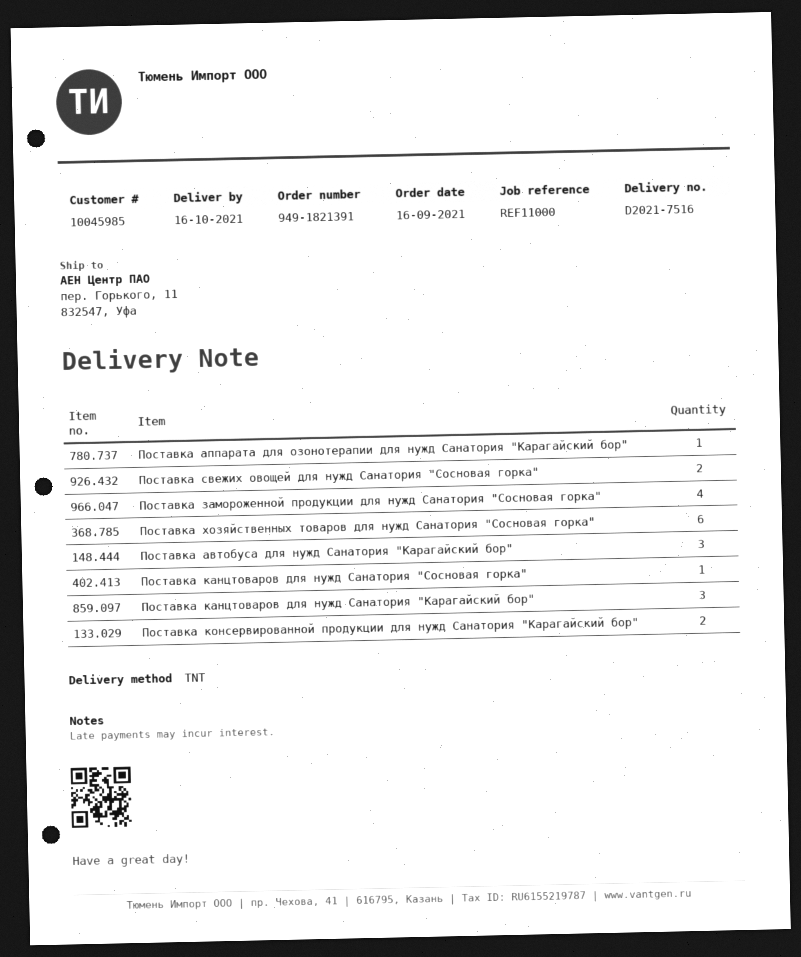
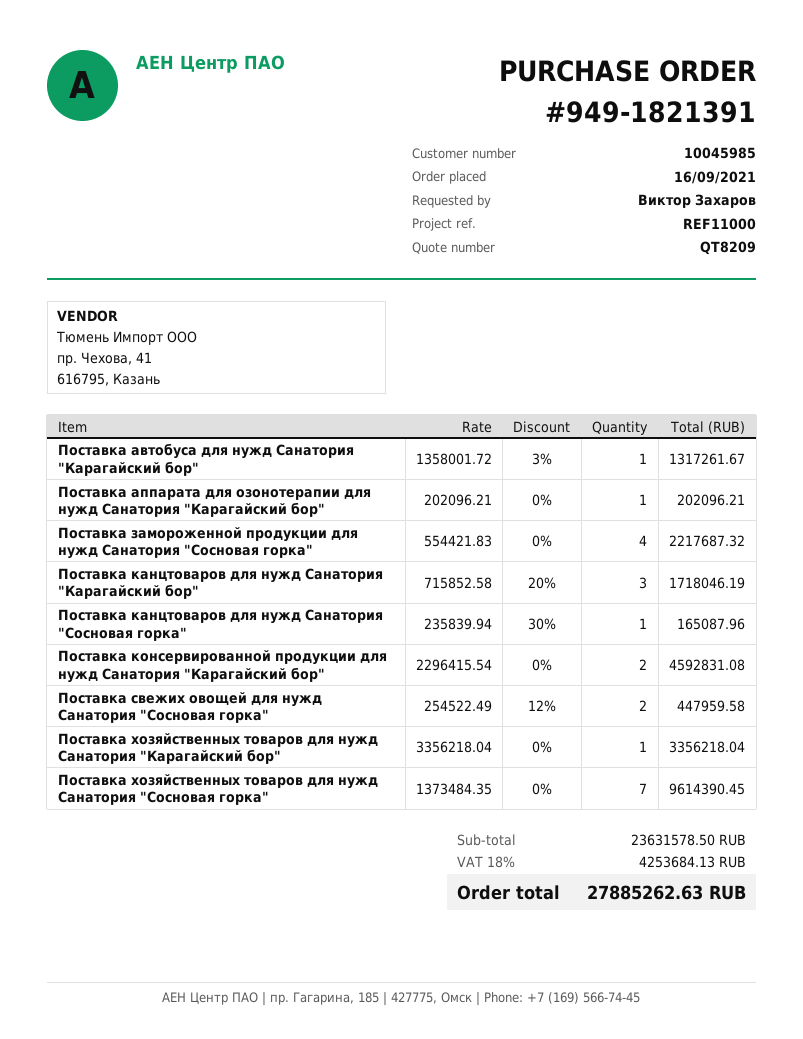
Поставка хозяйственных товаров для нужд Санатория "Сосновая горка": 6 -> 7
Поставка автобуса для нужд Санатория "Карагайский бор": 3 -> 1
Поставка хозяйственных товаров для нужд Санатория "Карагайский бор": none -> 1

